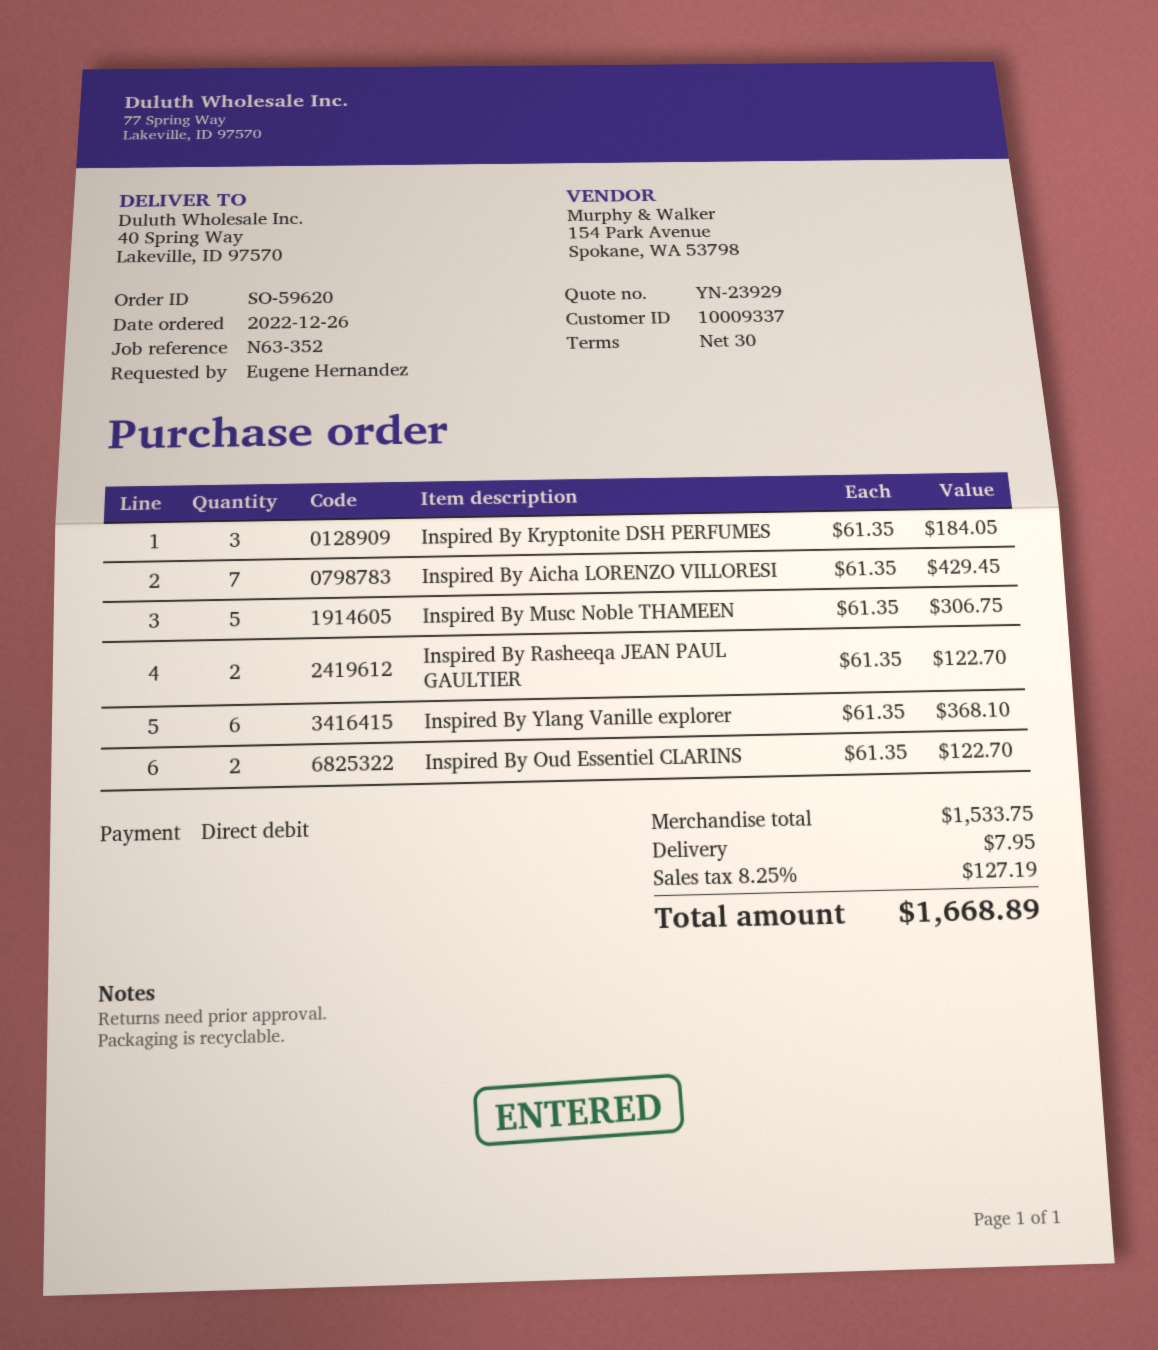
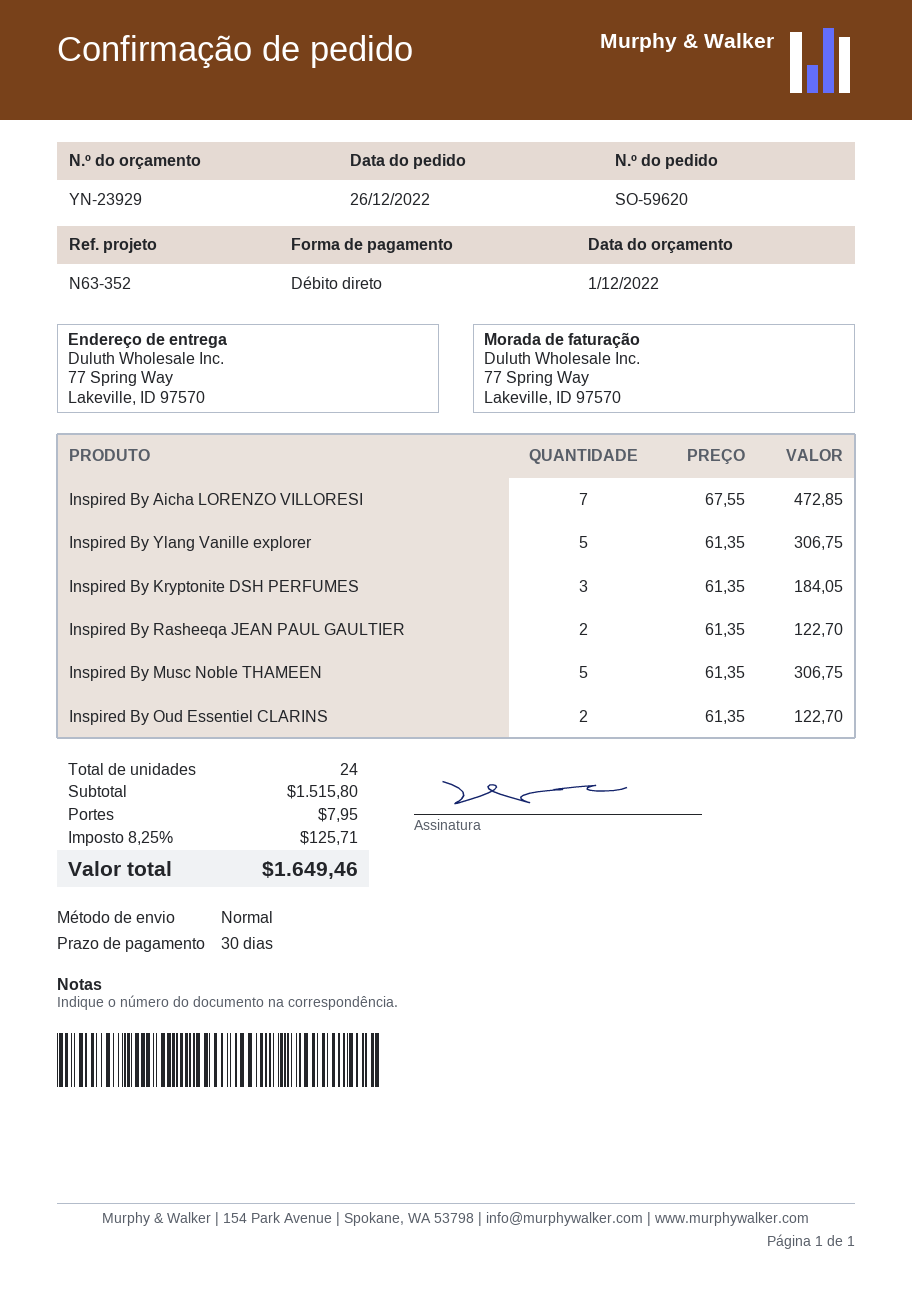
ship to: 40 Spring Way, Lakeville, ID 97570 -> 77 Spring Way, Lakeville, ID 97570
Inspired By Aicha LORENZO VILLORESI: 7 x 61.35 = 429.45 -> 7 x 67.55 = 472.85
Inspired By Ylang Vanille explorer: 6 x 61.35 = 368.10 -> 5 x 61.35 = 306.75
subtotal: 1533.75 -> 1515.80
tax: 8.25% = 127.19 -> 8.25% = 125.71
total: 1668.89 -> 1649.46

